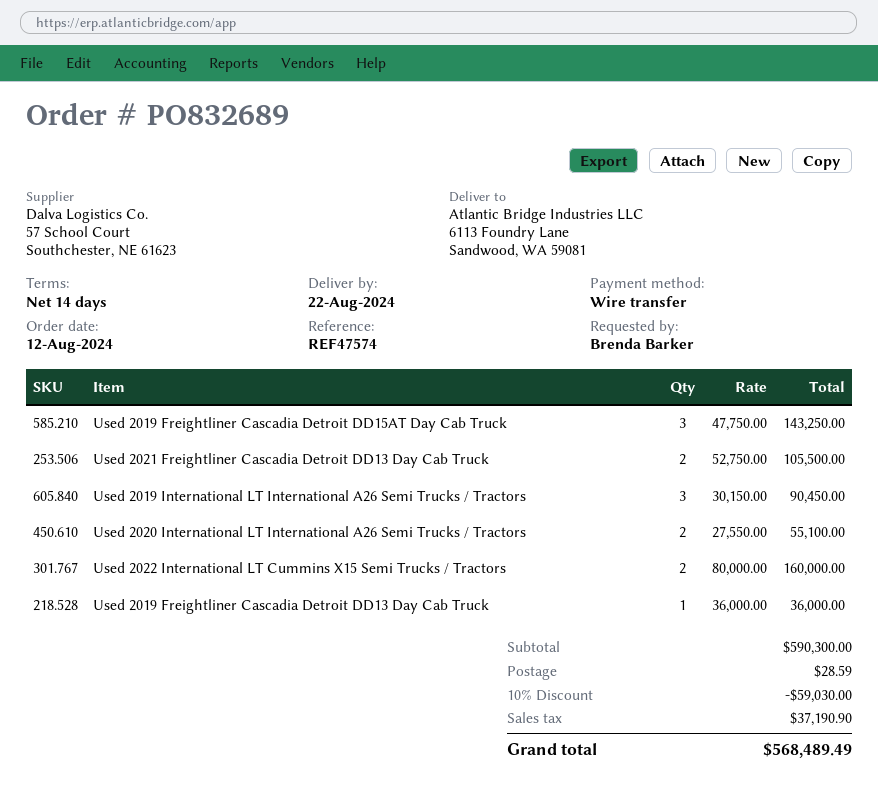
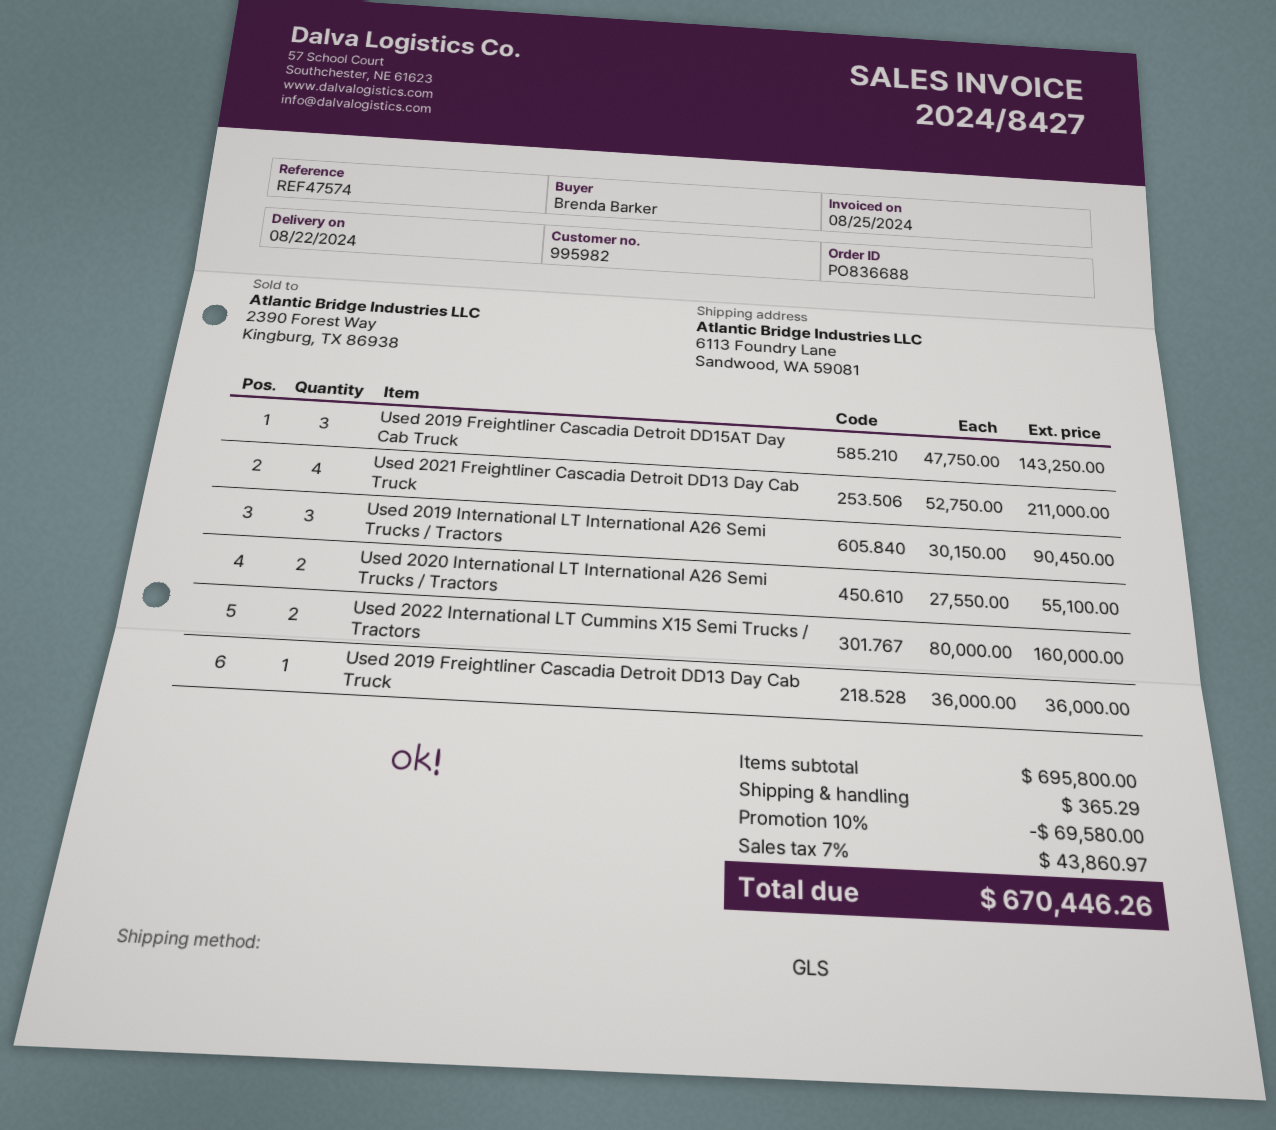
order number: PO832689 -> PO836688
Used 2021 Freightliner Cascadia Detroit DD13 Day Cab Truck: 2 x 52750.00 = 105500.00 -> 4 x 52750.00 = 211000.00
subtotal: 590300.00 -> 695800.00
discount: 10% = 59030.00 -> 10% = 69580.00
shipping: 28.59 -> 365.29
tax: 37190.90 -> 43860.97
total: 568489.49 -> 670446.26

